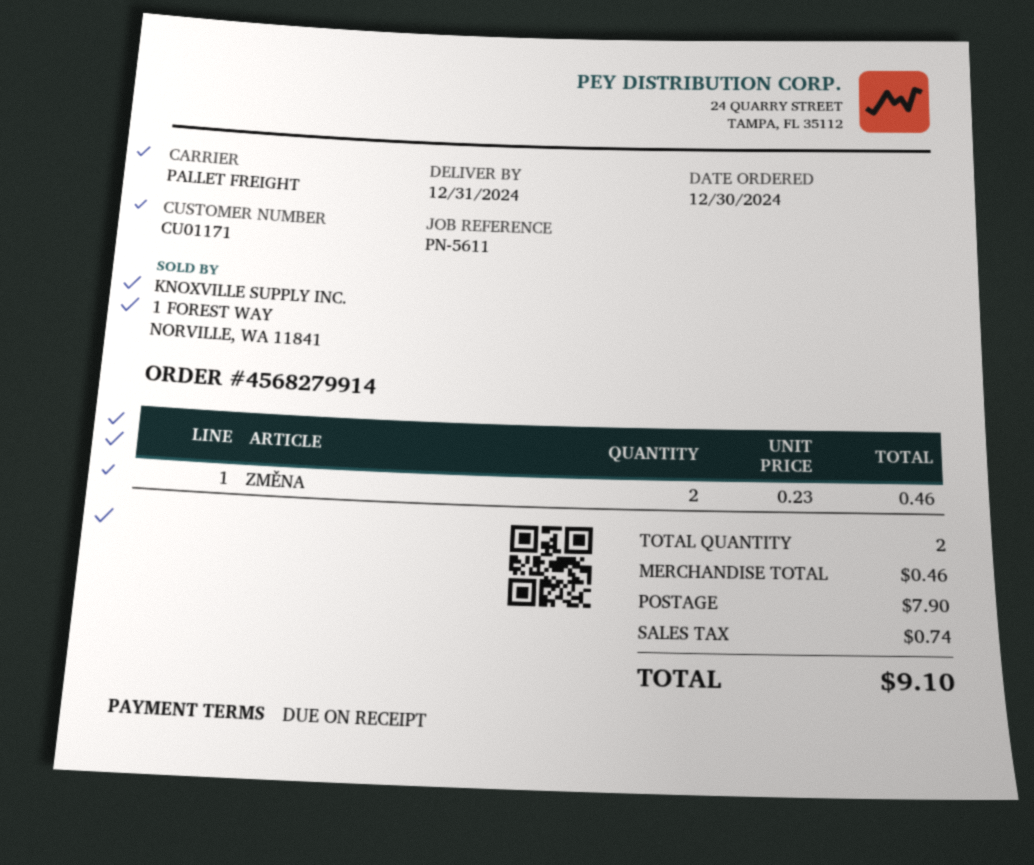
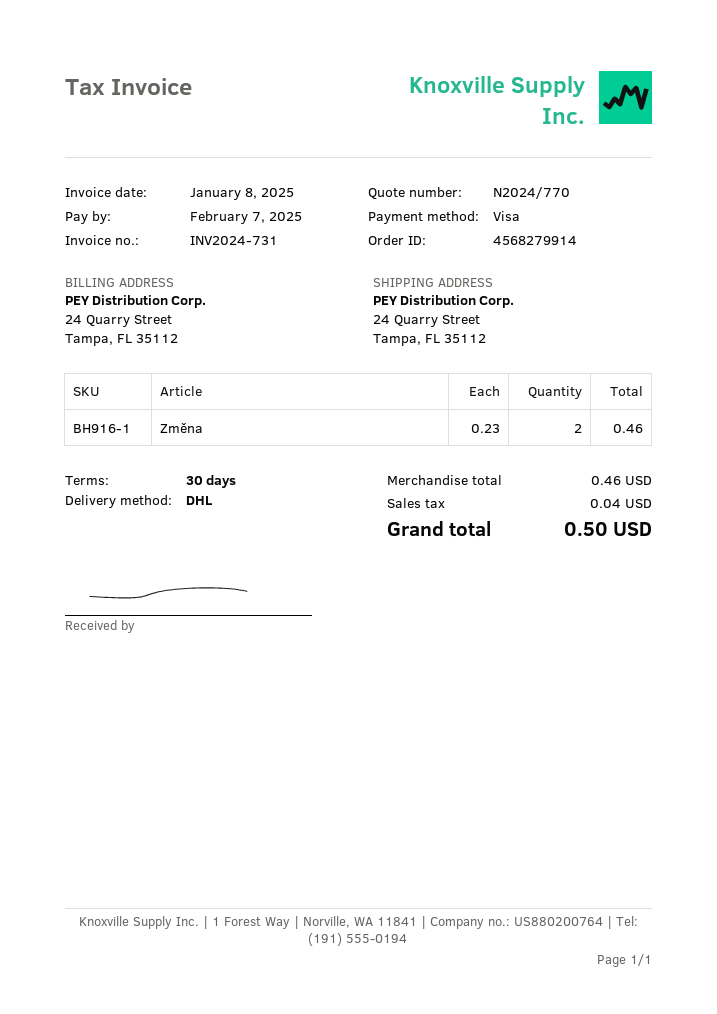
payment terms: on receipt -> 30 days
shipping method: pallet freight -> DHL
shipping: 7.90 -> none
tax: 0.74 -> 0.04
total: 9.10 -> 0.50

